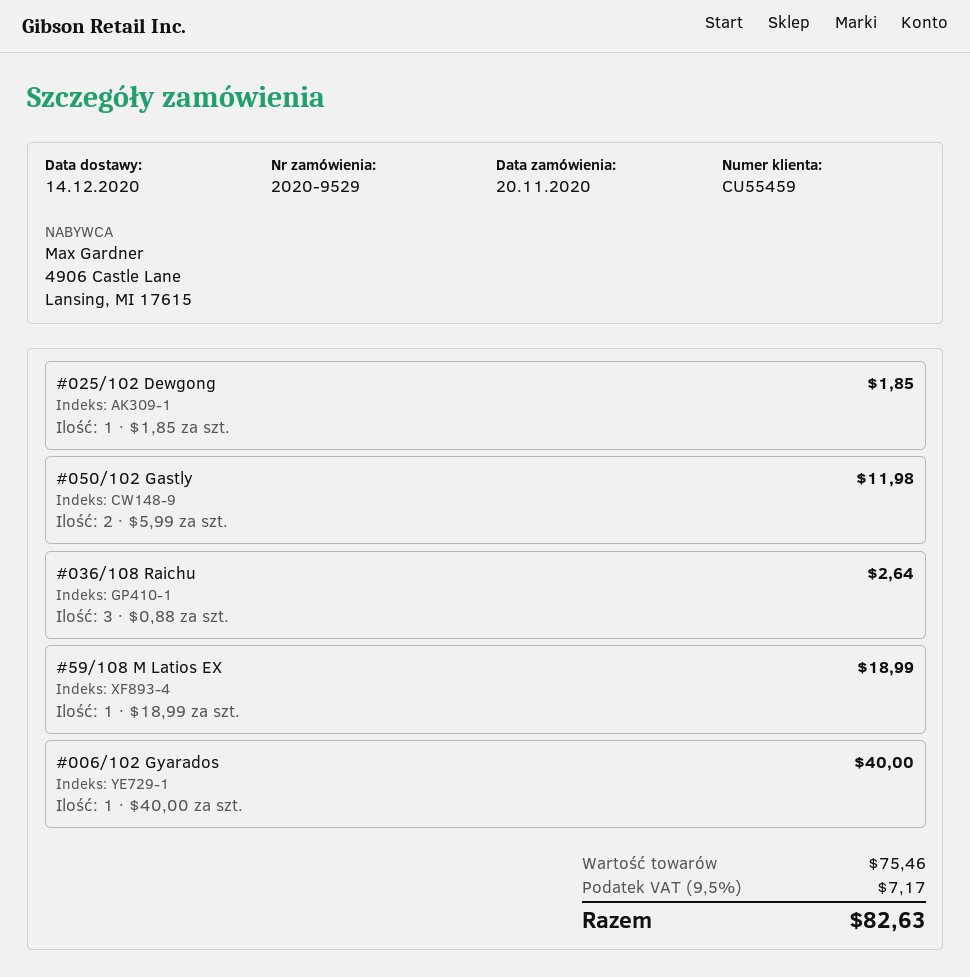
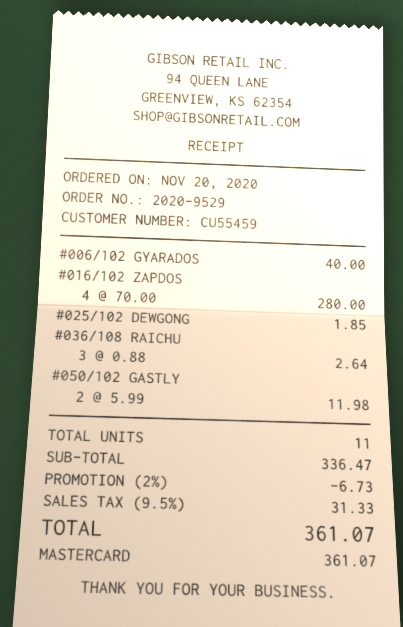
#59/108 M Latios EX: 1 x 18.99 = 18.99 -> none
#016/102 ZAPDOS: none -> 4 x 70.00 = 280.00
subtotal: 75.46 -> 336.47
discount: none -> 2% = 6.73
tax: 9.5% = 7.17 -> 9.5% = 31.33
total: 82.63 -> 361.07

